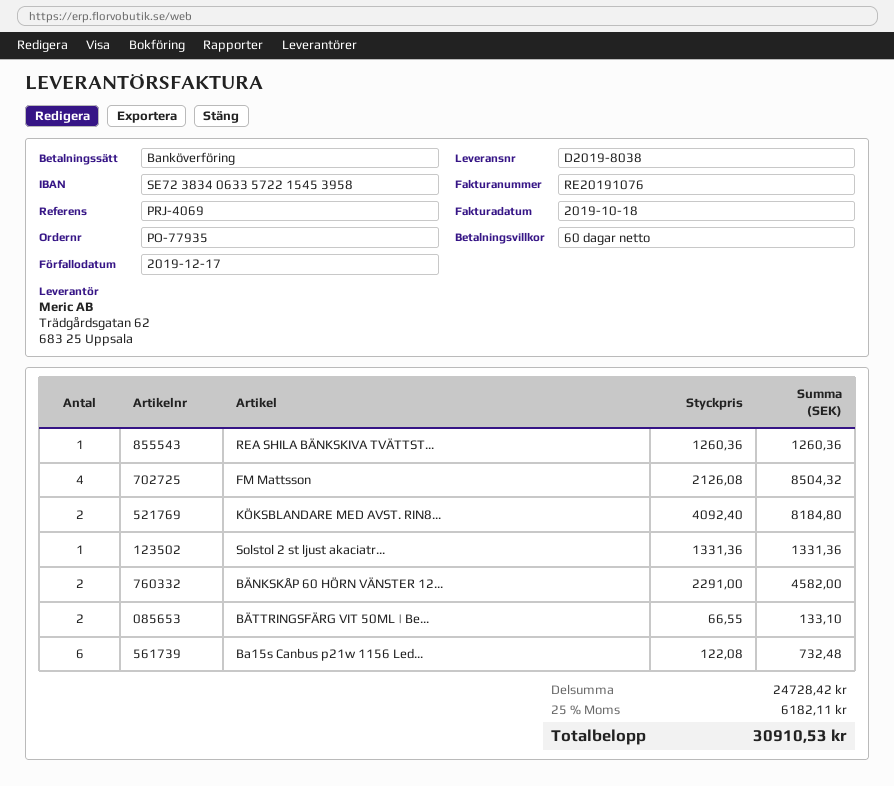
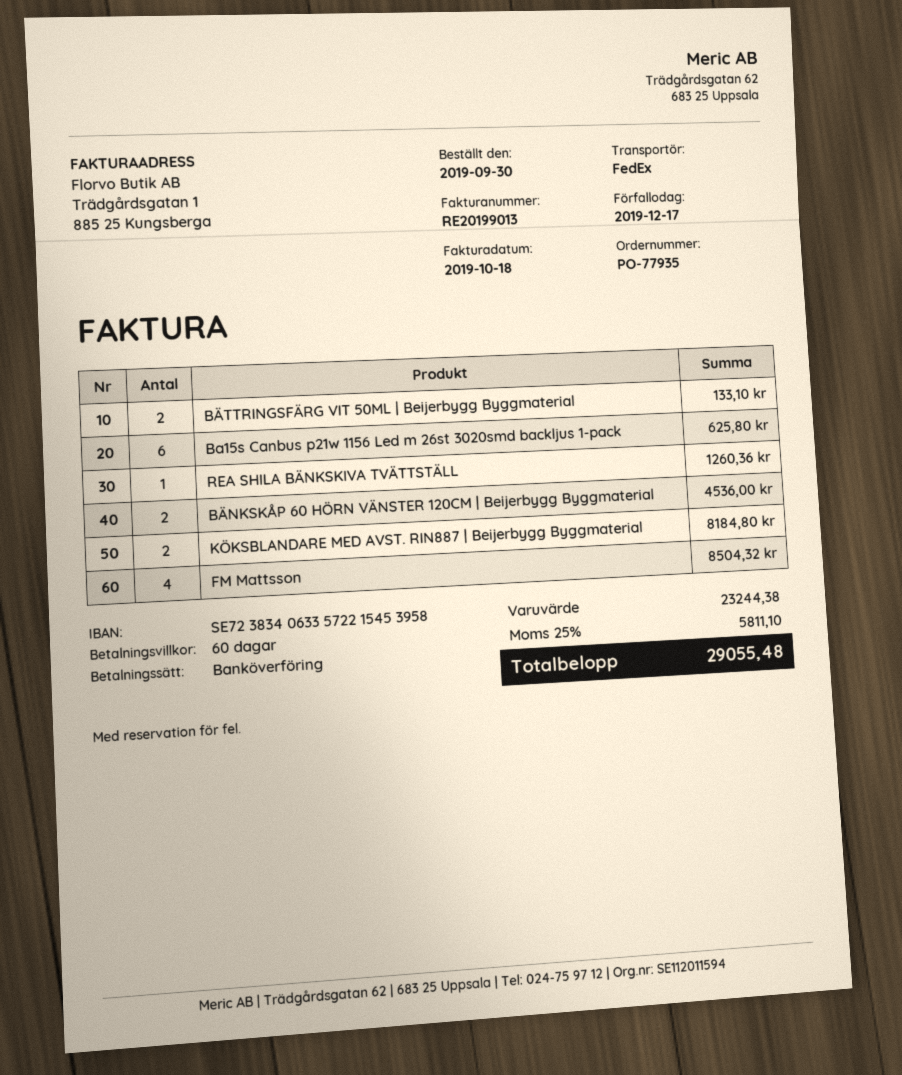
invoice number: RE20191076 -> RE20199013
Solstol 2 st ljust akaciatr...: 1 for 1331.36 -> none
BÄNKSKÅP 60 HÖRN VÄNSTER 12...: 2 for 4582.00 -> 2 for 4536.00
Ba15s Canbus p21w 1156 Led...: 6 for 732.48 -> 6 for 625.80
subtotal: 24728.42 -> 23244.38
tax: 25% = 6182.11 -> 25% = 5811.10
total: 30910.53 -> 29055.48

